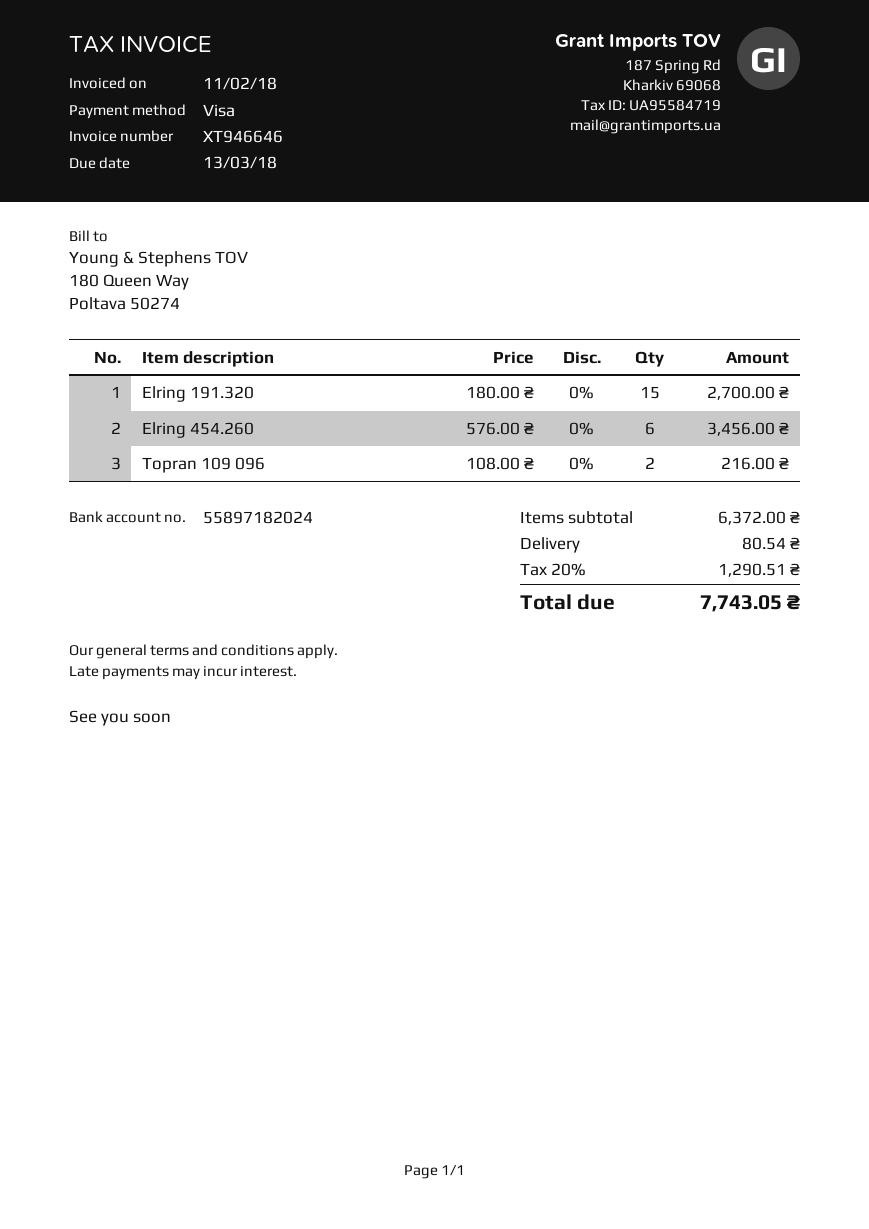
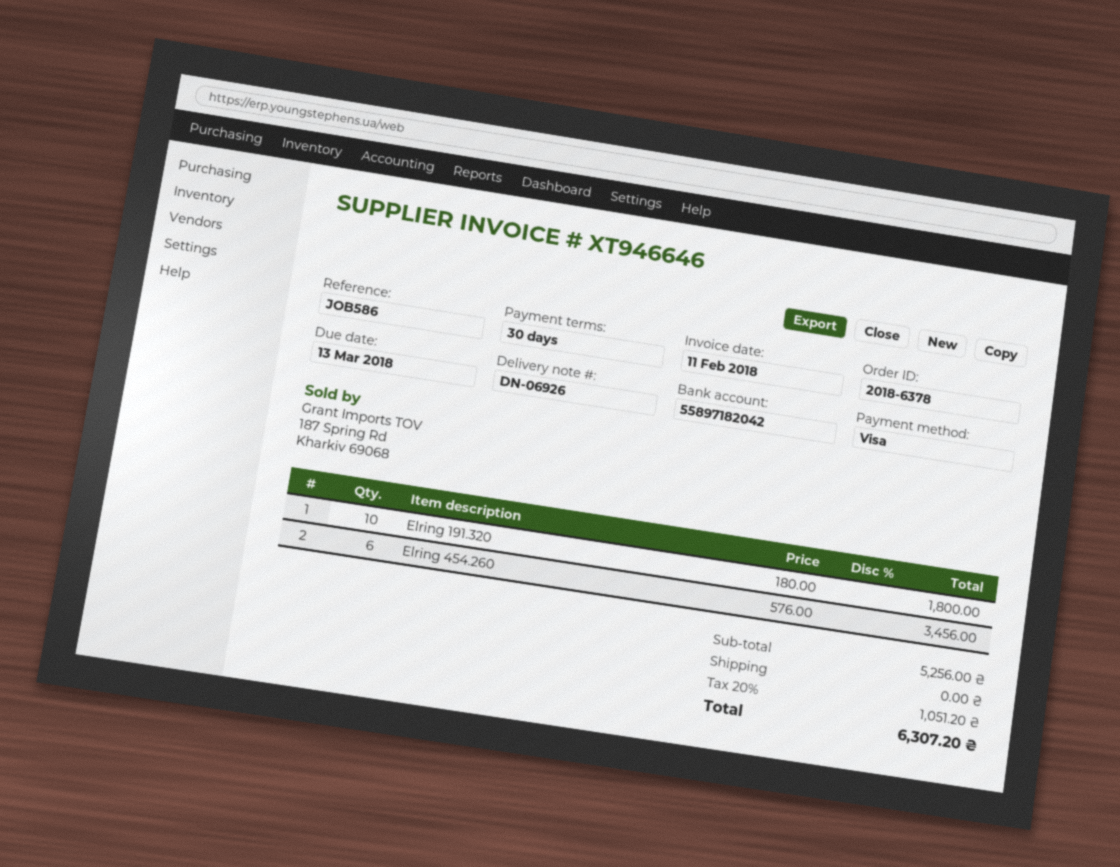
bank account: 55897182024 -> 55897182042
Elring 191.320: 15 x 180.00 = 2700.00 -> 10 x 180.00 = 1800.00
Topran 109 096: 2 x 108.00 = 216.00 -> none
subtotal: 6372.00 -> 5256.00
shipping: 80.54 -> 0.00
tax: 20% = 1290.51 -> 20% = 1051.20
total: 7743.05 -> 6307.20

